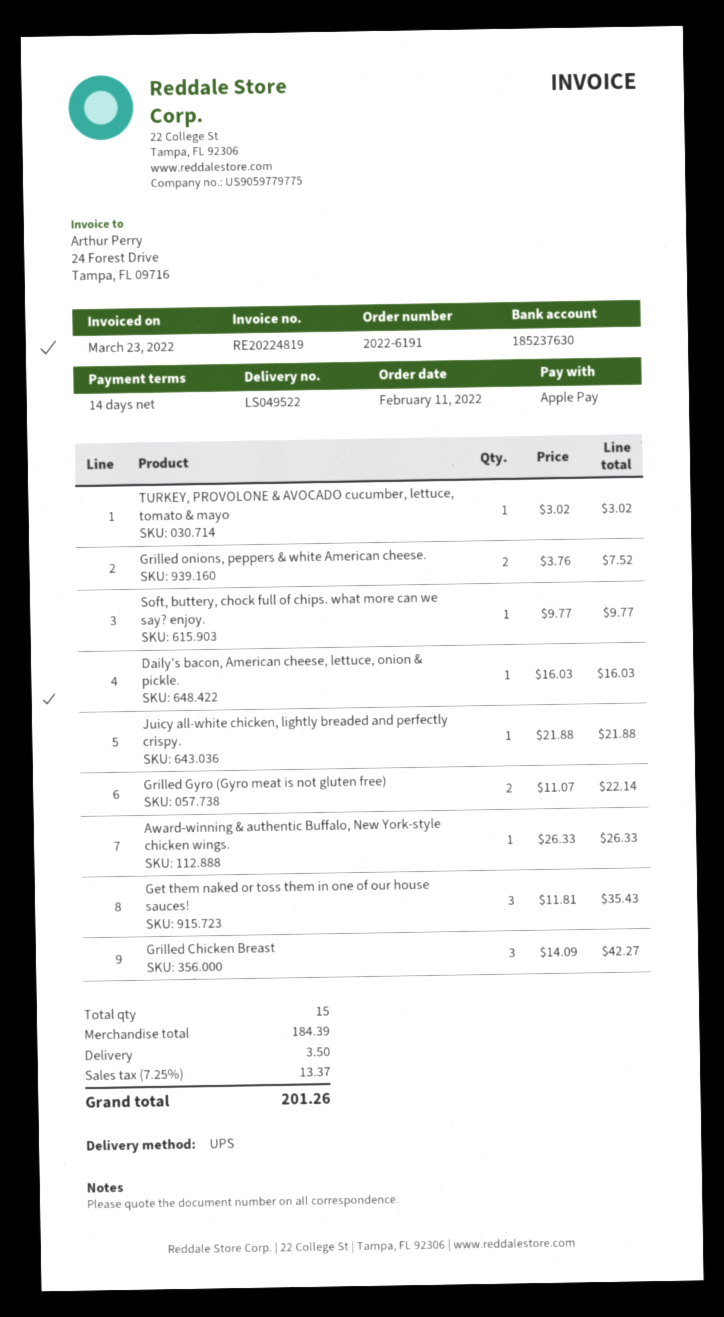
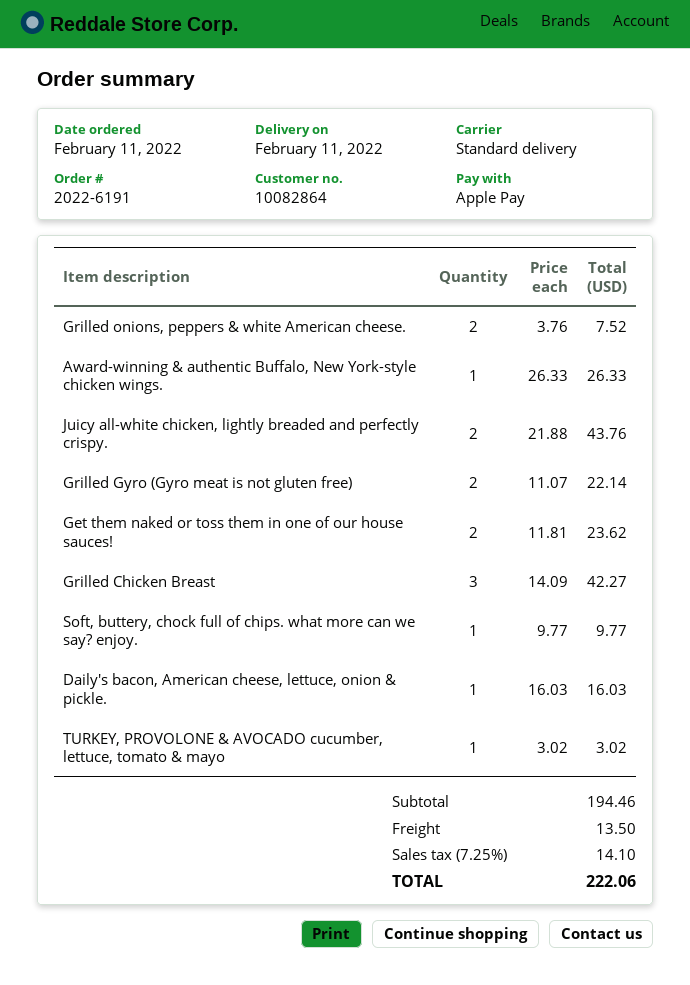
shipping method: UPS -> standard
Juicy all-white chicken, lightly breaded and perfectly crispy.: 1 x 21.88 = 21.88 -> 2 x 21.88 = 43.76
Get them naked or toss them in one of our house sauces!: 3 x 11.81 = 35.43 -> 2 x 11.81 = 23.62
subtotal: 184.39 -> 194.46
shipping: 3.50 -> 13.50
tax: 7.25% = 13.37 -> 7.25% = 14.10
total: 201.26 -> 222.06

